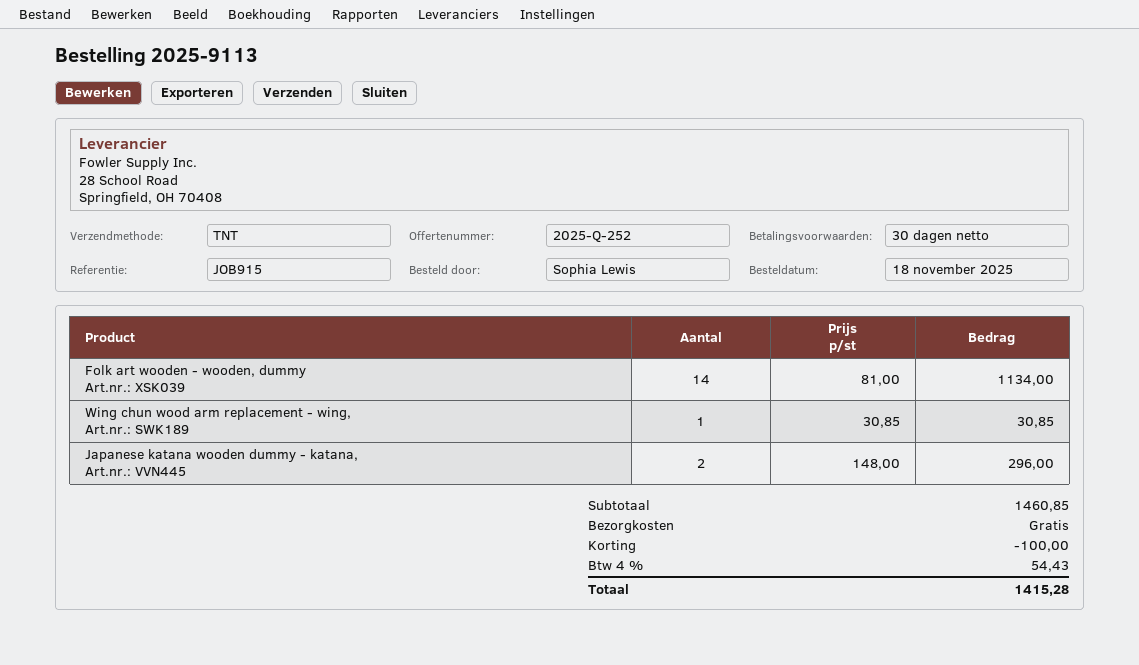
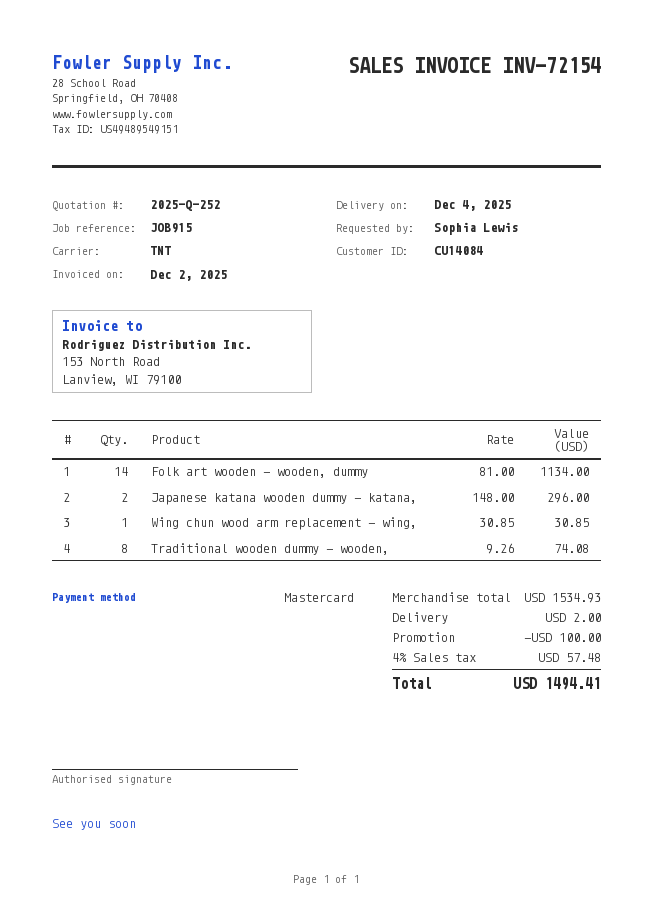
Traditional wooden dummy - wooden,: none -> 8 x 9.26 = 74.08
subtotal: 1460.85 -> 1534.93
shipping: 0.00 -> 2.00
tax: 4% = 54.43 -> 4% = 57.48
total: 1415.28 -> 1494.41

